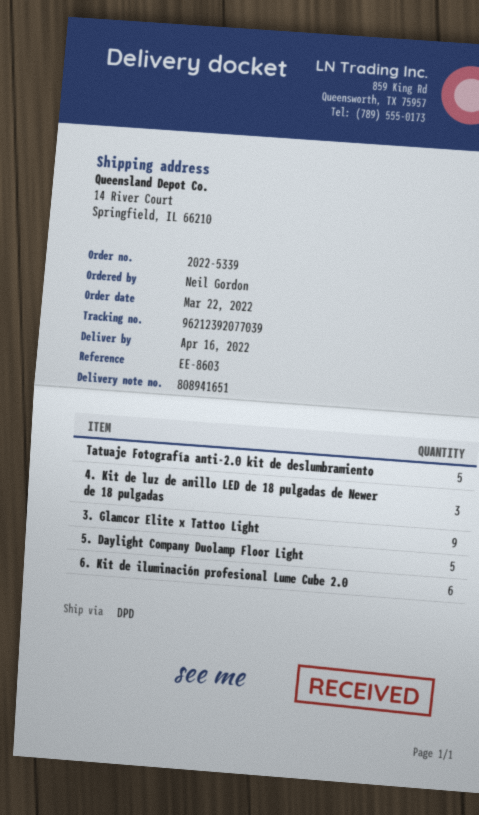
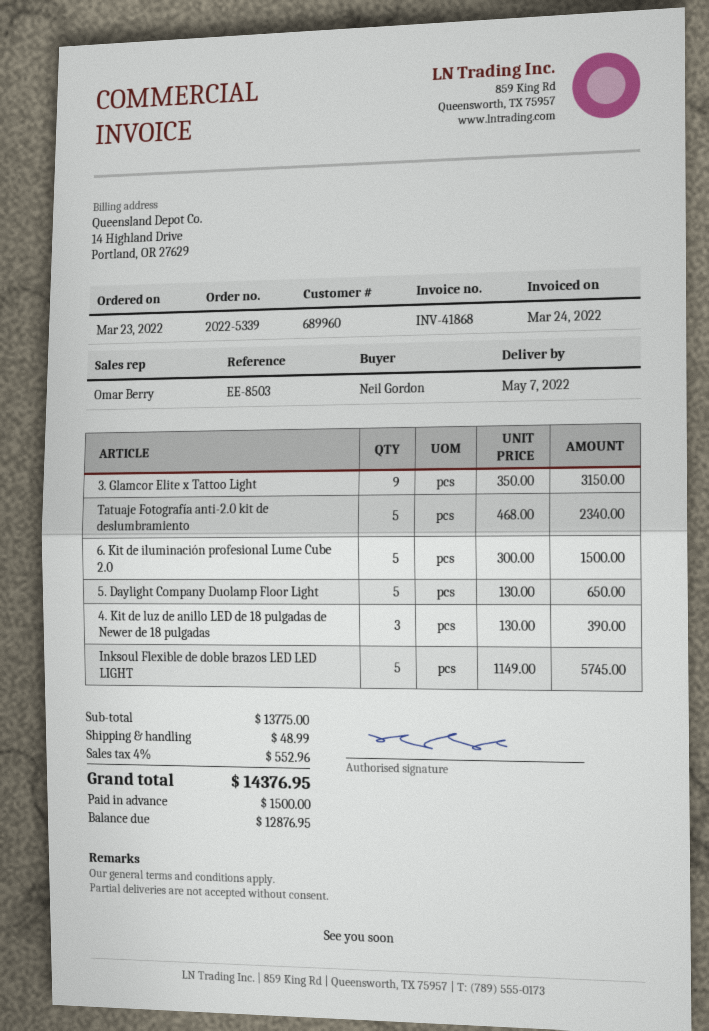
order date: 2022-03-22 -> 2022-03-23
delivery date: 2022-04-16 -> 2022-05-07
reference: EE-8603 -> EE-8503
6. Kit de iluminación profesional Lume Cube 2.0: 6 -> 5
Inksoul Flexible de doble brazos LED LED LIGHT: none -> 5

